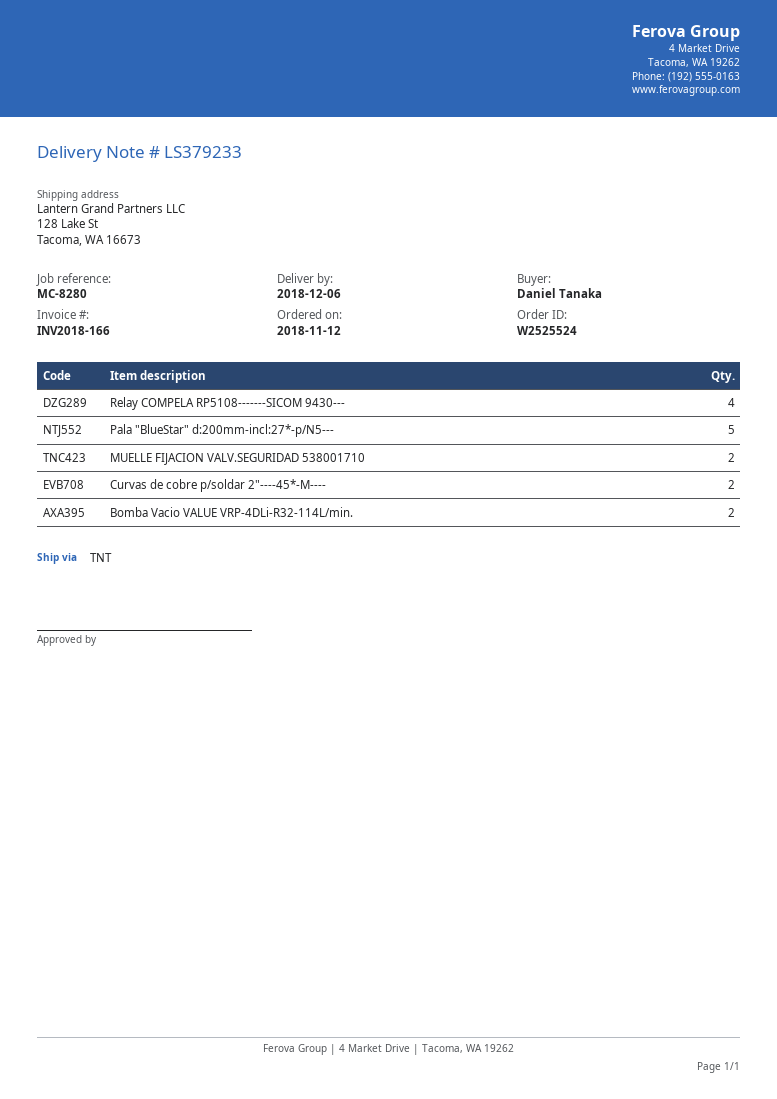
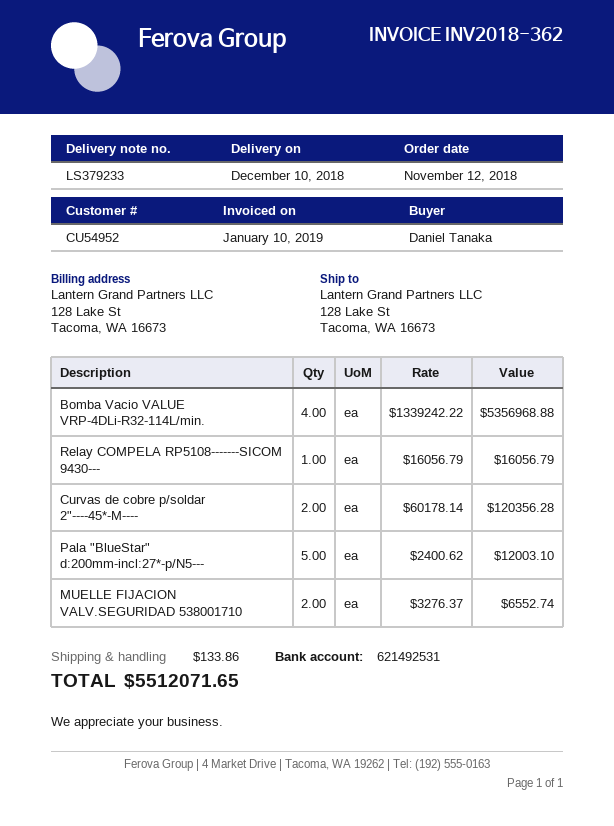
delivery date: 2018-12-06 -> 2018-12-10
invoice number: INV2018-166 -> INV2018-362
Relay COMPELA RP5108-------SICOM 9430---: 4 -> 1
Bomba Vacio VALUE VRP-4DLi-R32-114L/min.: 2 -> 4

